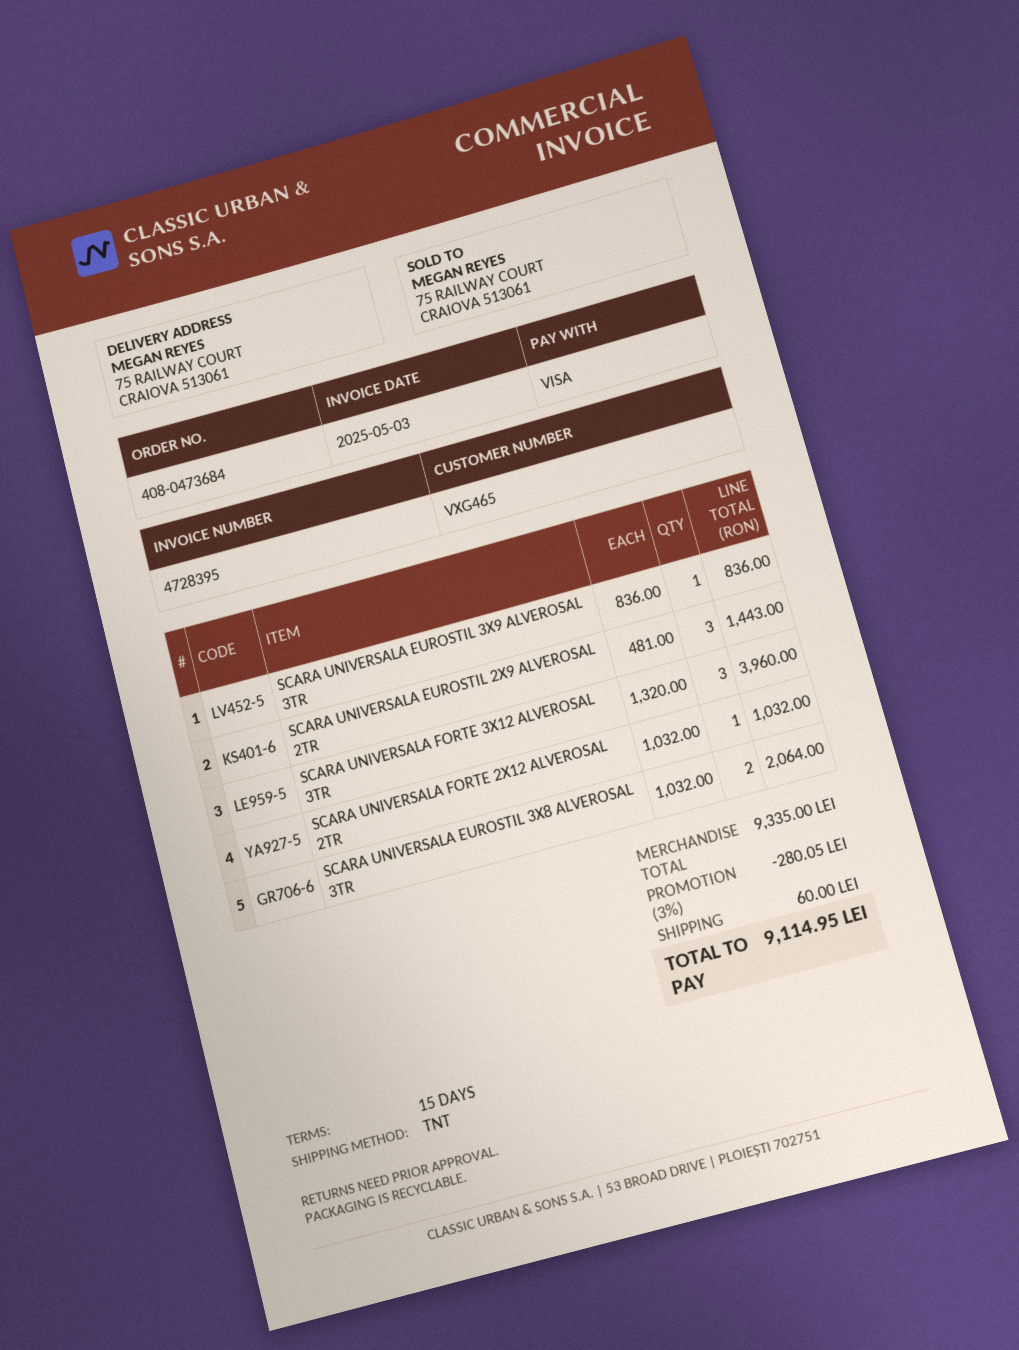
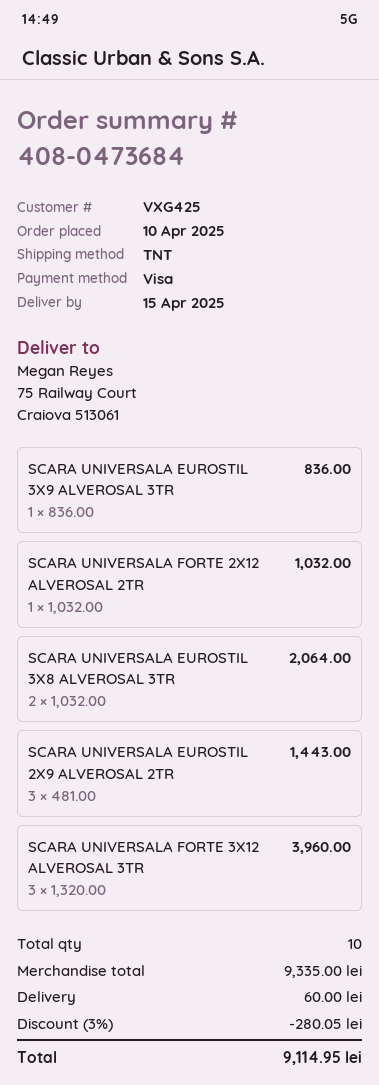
customer number: VXG465 -> VXG425

